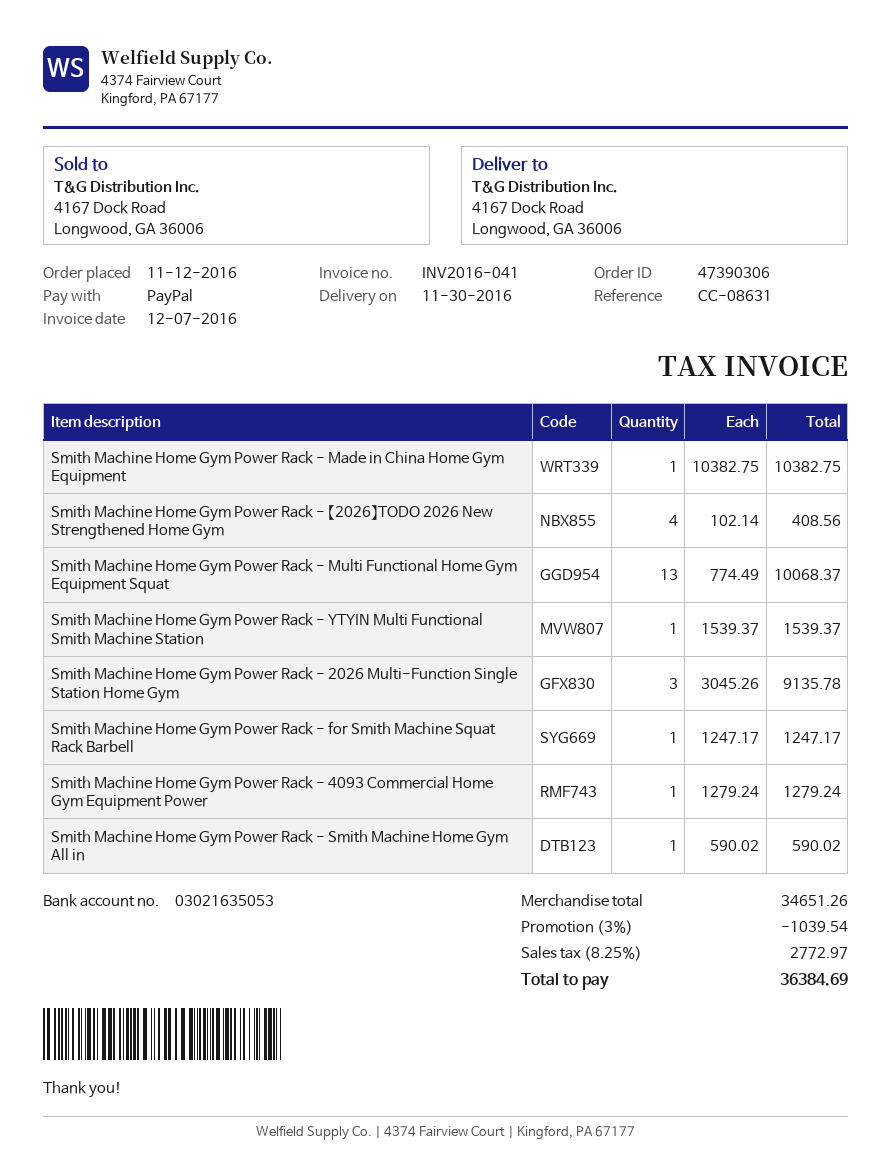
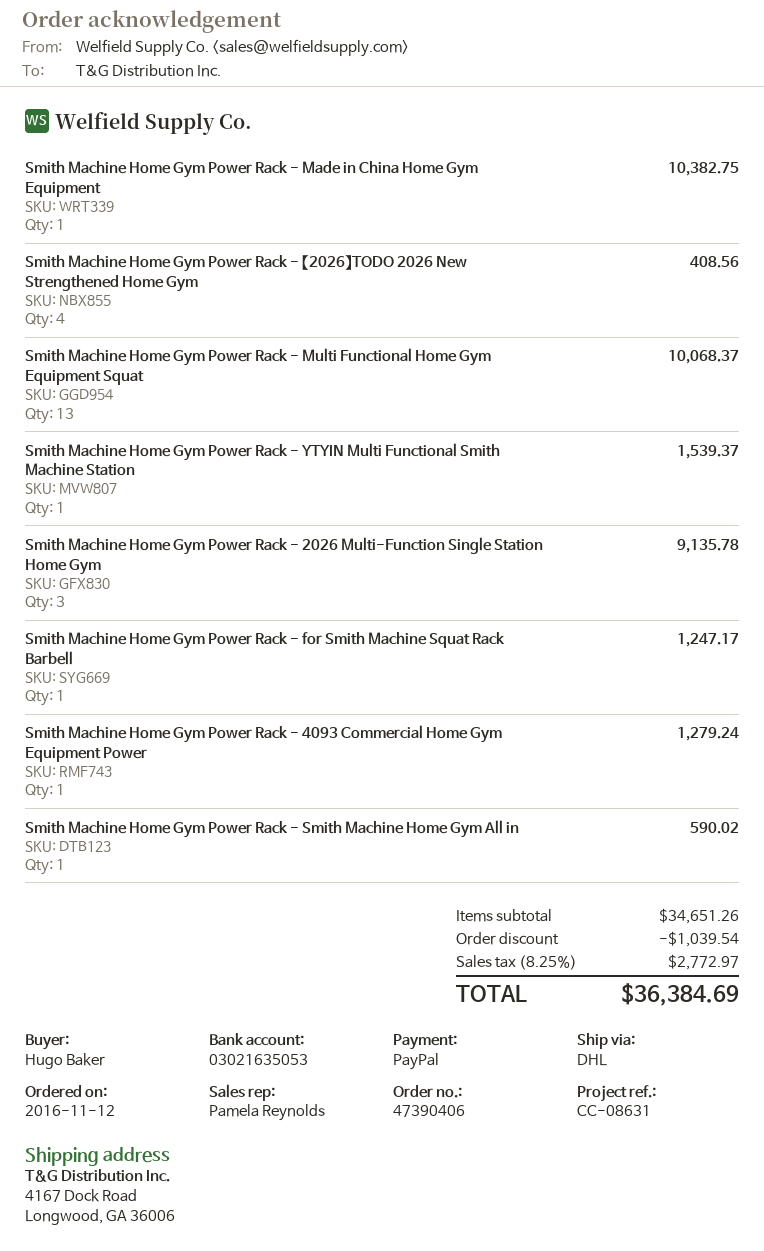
order number: 47390306 -> 47390406

